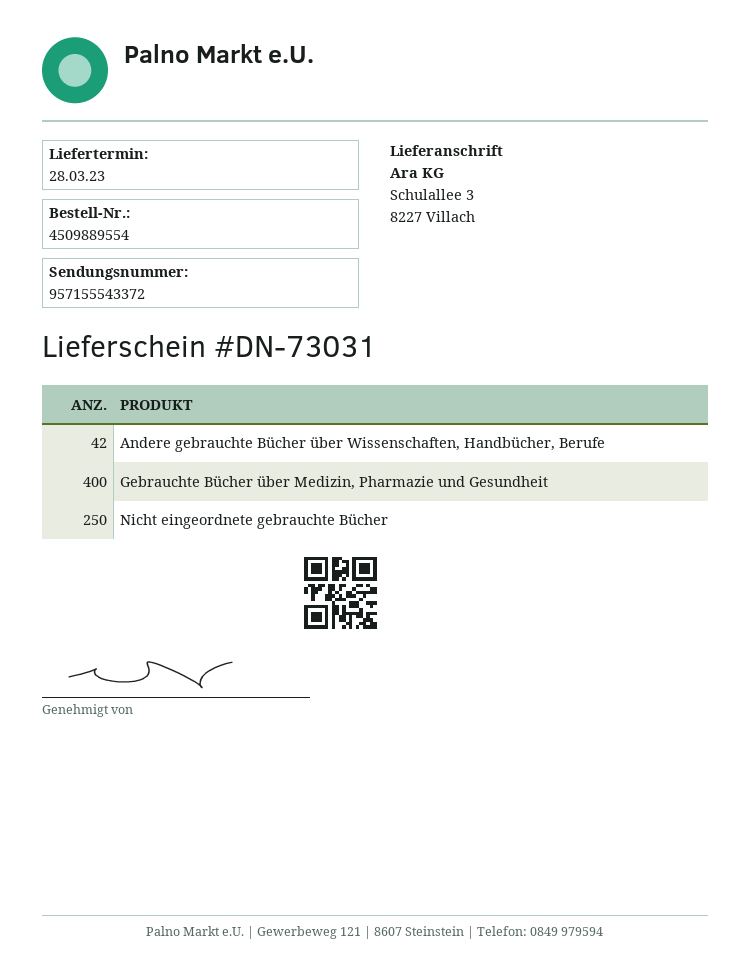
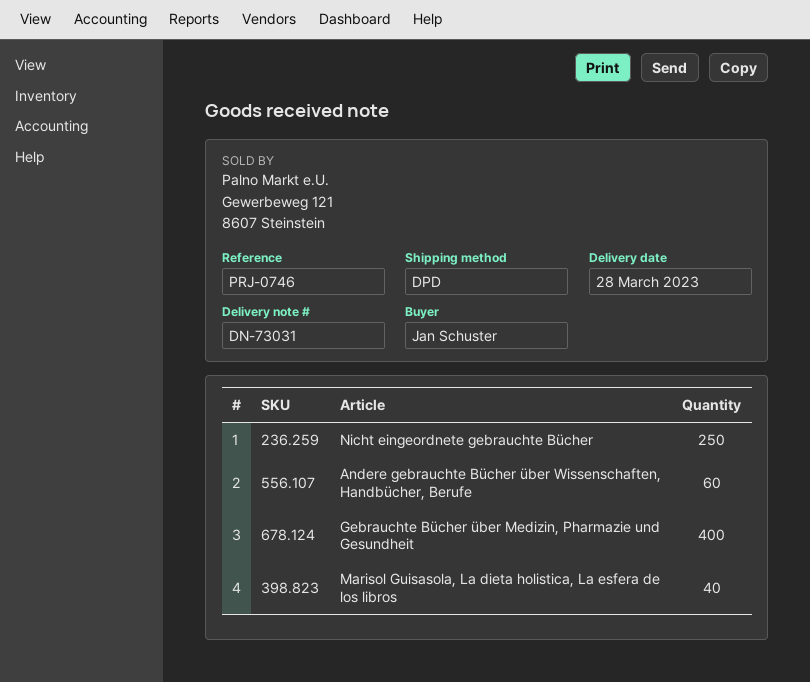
Andere gebrauchte Bücher über Wissenschaften, Handbücher, Berufe: 42 -> 60
Marisol Guisasola, La dieta holistica, La esfera de los libros: none -> 40

